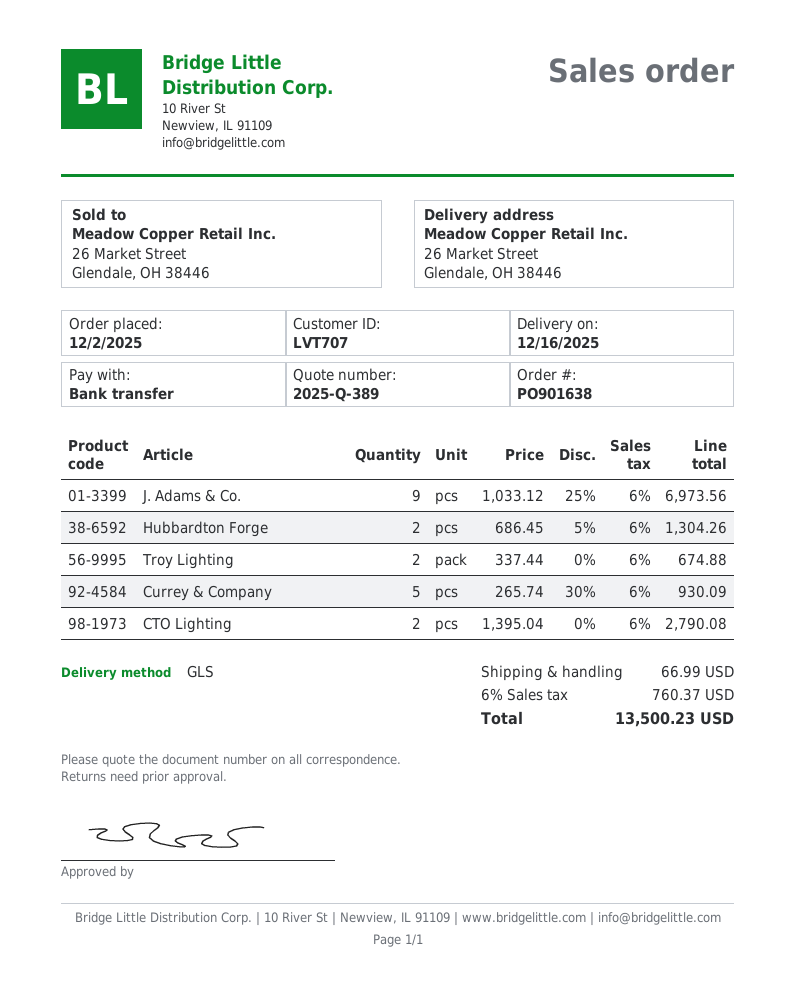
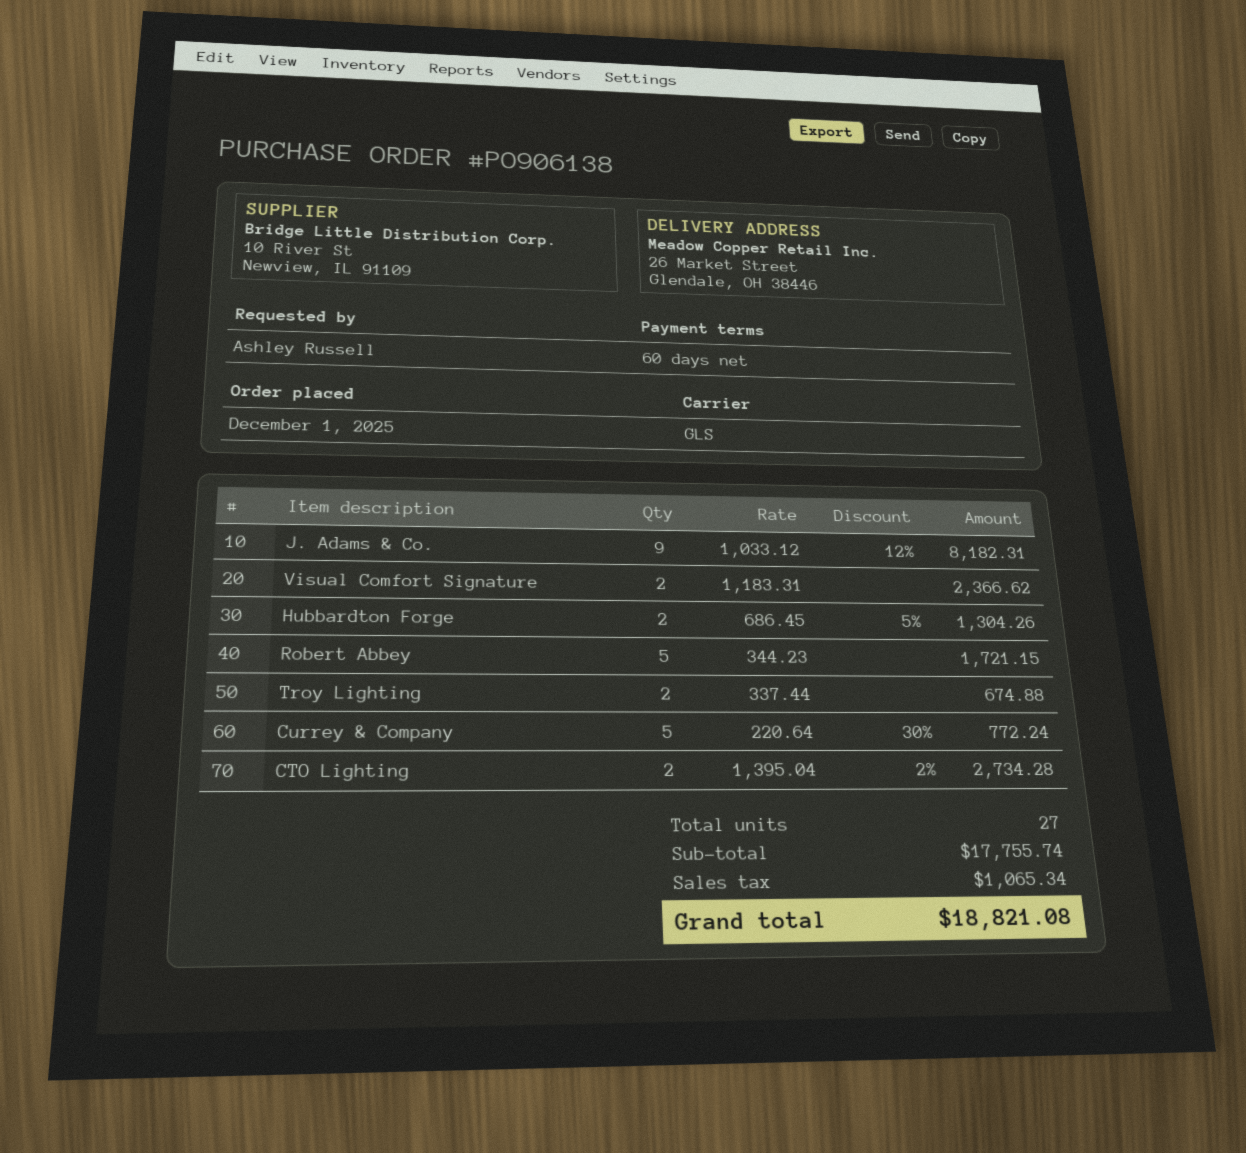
order number: PO901638 -> PO906138
order date: 2025-12-02 -> 2025-12-01
J. Adams & Co.: 9 x 1033.12 - 25% = 6973.56 -> 9 x 1033.12 - 12% = 8182.31
Currey & Company: 5 x 265.74 - 30% = 930.09 -> 5 x 220.64 - 30% = 772.24
CTO Lighting: 2 x 1395.04 = 2790.08 -> 2 x 1395.04 - 2% = 2734.28
Visual Comfort Signature: none -> 2 x 1183.31 = 2366.62
Robert Abbey: none -> 5 x 344.23 = 1721.15
shipping: 66.99 -> none
tax: 760.37 -> 1065.34
total: 13500.23 -> 18821.08

